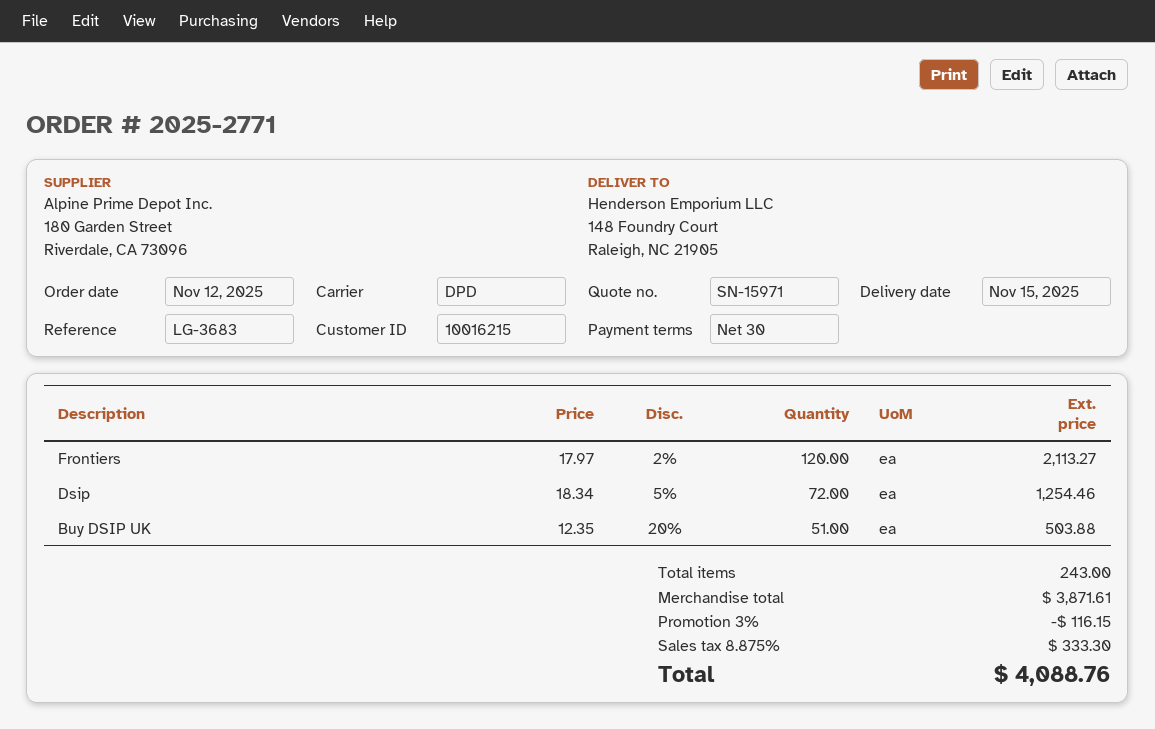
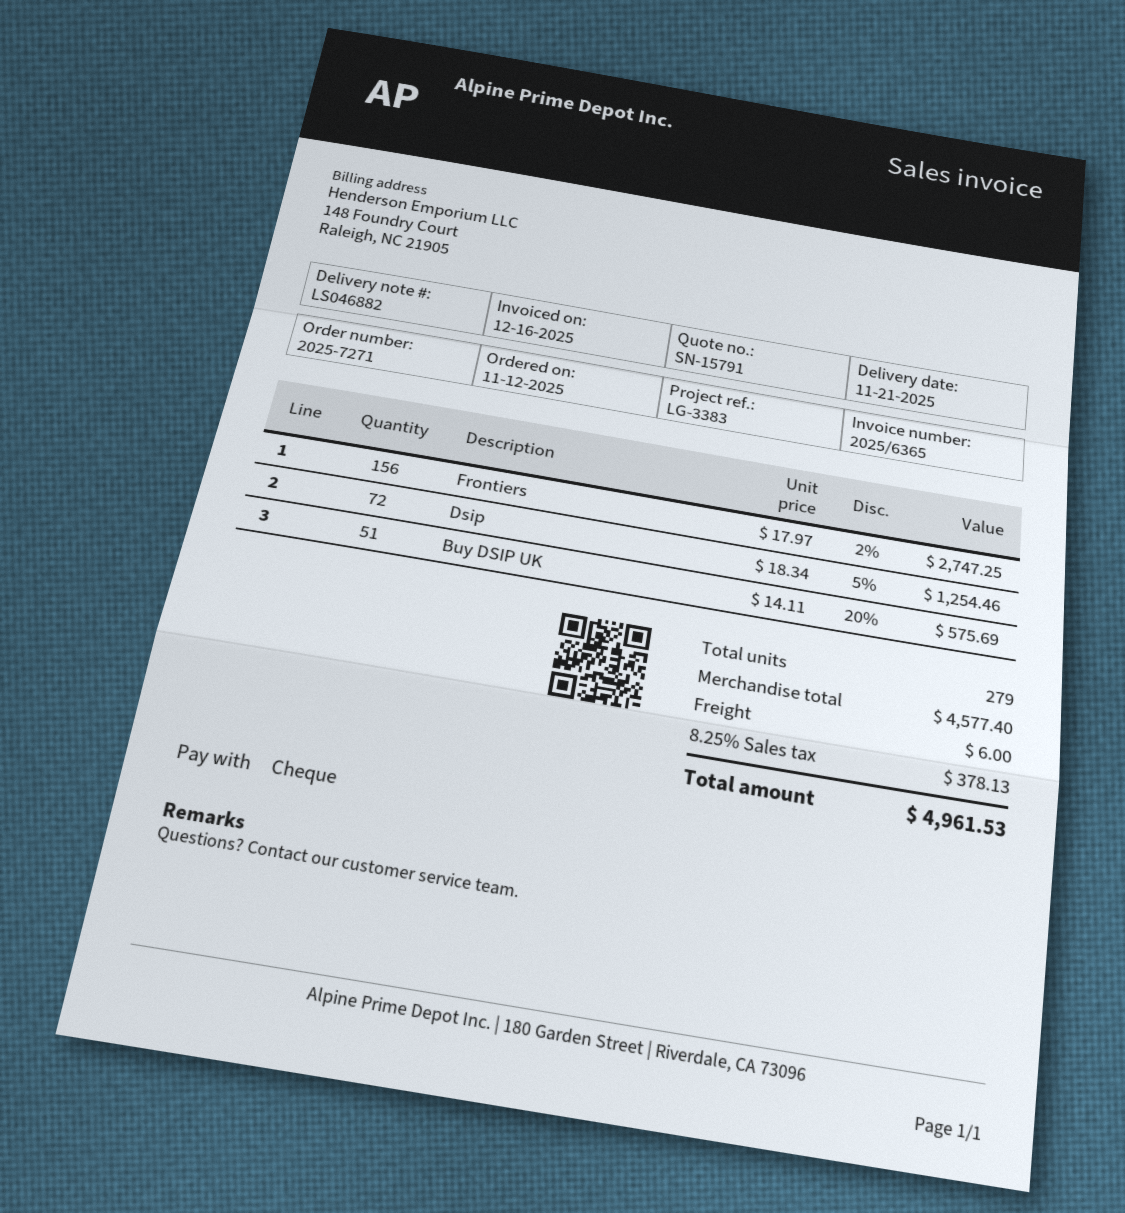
quote number: SN-15971 -> SN-15791
order number: 2025-2771 -> 2025-7271
delivery date: 2025-11-15 -> 2025-11-21
reference: LG-3683 -> LG-3383
Frontiers: 120 x 17.97 - 2% = 2113.27 -> 156 x 17.97 - 2% = 2747.25
Buy DSIP UK: 51 x 12.35 - 20% = 503.88 -> 51 x 14.11 - 20% = 575.69
total quantity: 243 -> 279
subtotal: 3871.61 -> 4577.40
discount: 3% = 116.15 -> none
shipping: none -> 6.00
tax: 8.875% = 333.30 -> 8.25% = 378.13
total: 4088.76 -> 4961.53

